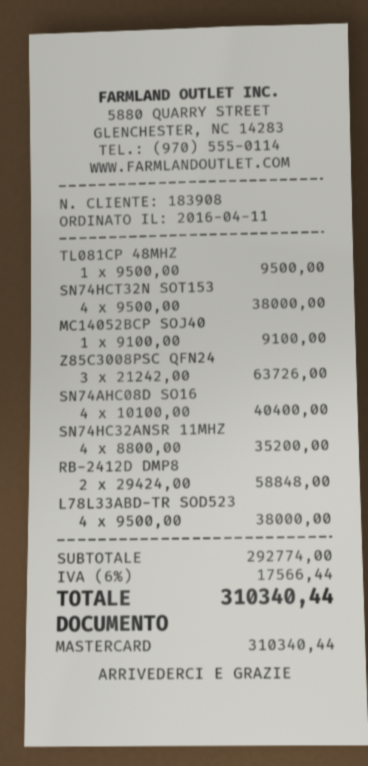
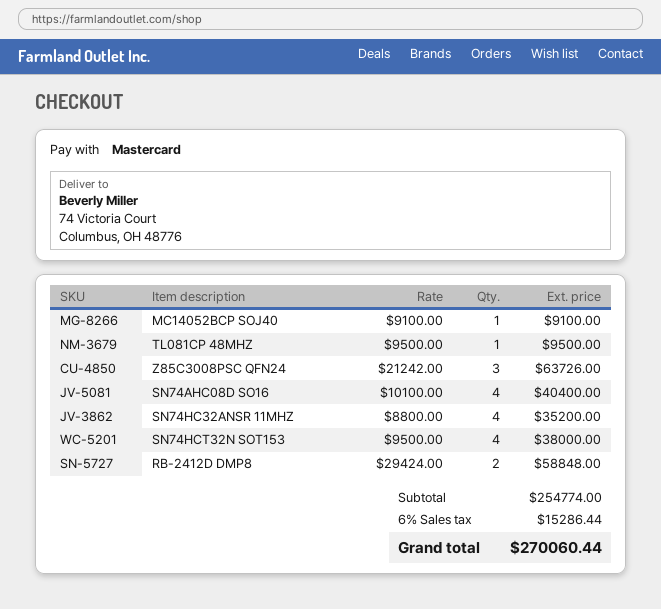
L78L33ABD-TR SOD523: 4 x 9500.00 = 38000.00 -> none
subtotal: 292774.00 -> 254774.00
tax: 6% = 17566.44 -> 6% = 15286.44
total: 310340.44 -> 270060.44

